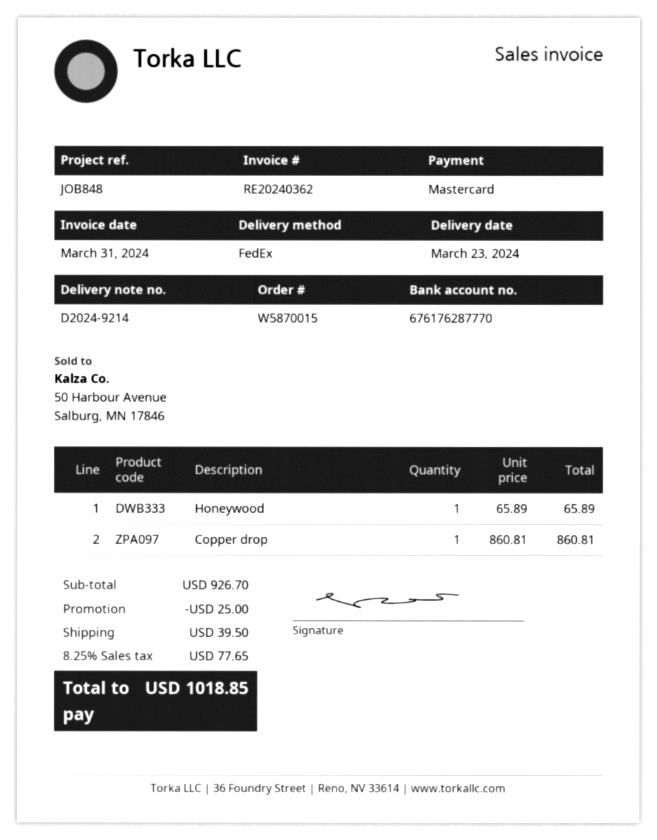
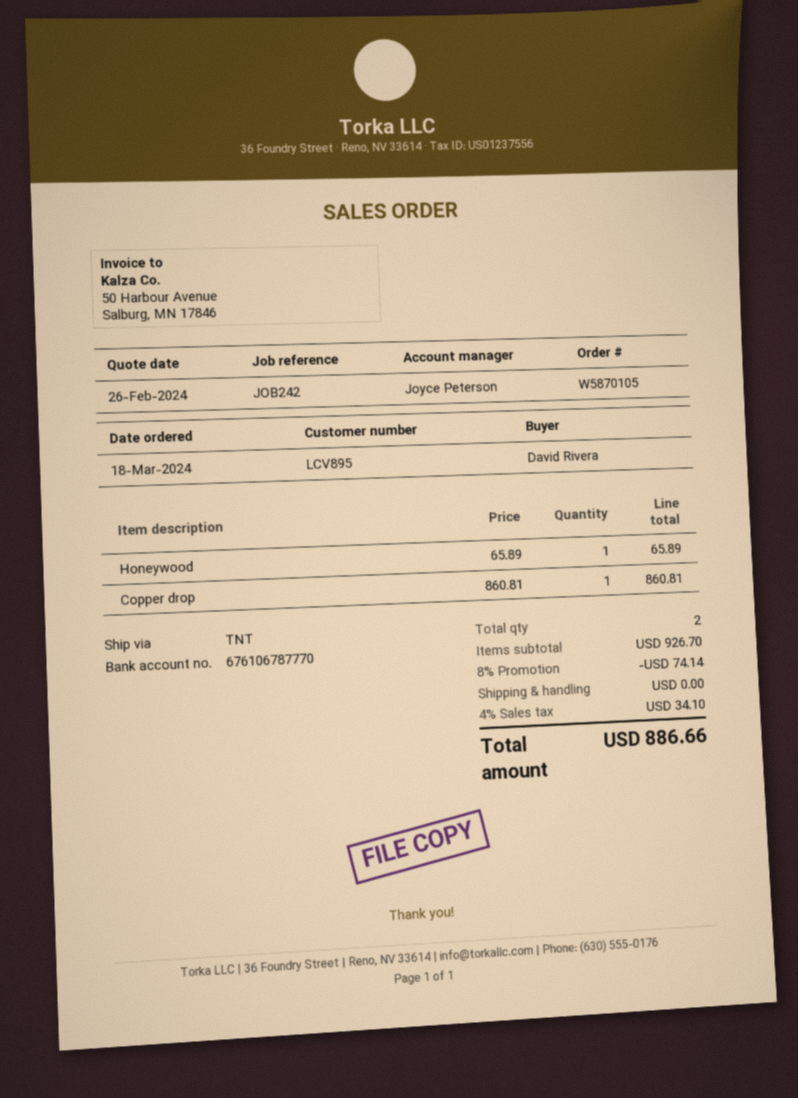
order number: W5870015 -> W5870105
reference: JOB848 -> JOB242
bank account: 676176287770 -> 676106787770
shipping method: FedEx -> TNT
discount: 25.00 -> 74.14
shipping: 39.50 -> 0.00
tax: 8.25% = 77.65 -> 4% = 34.10
total: 1018.85 -> 886.66

